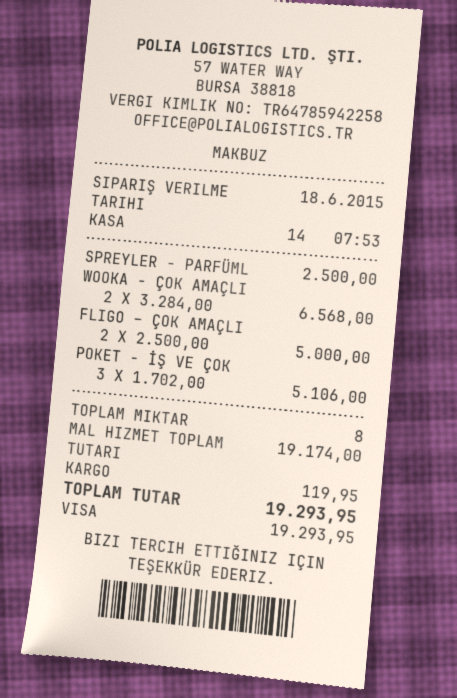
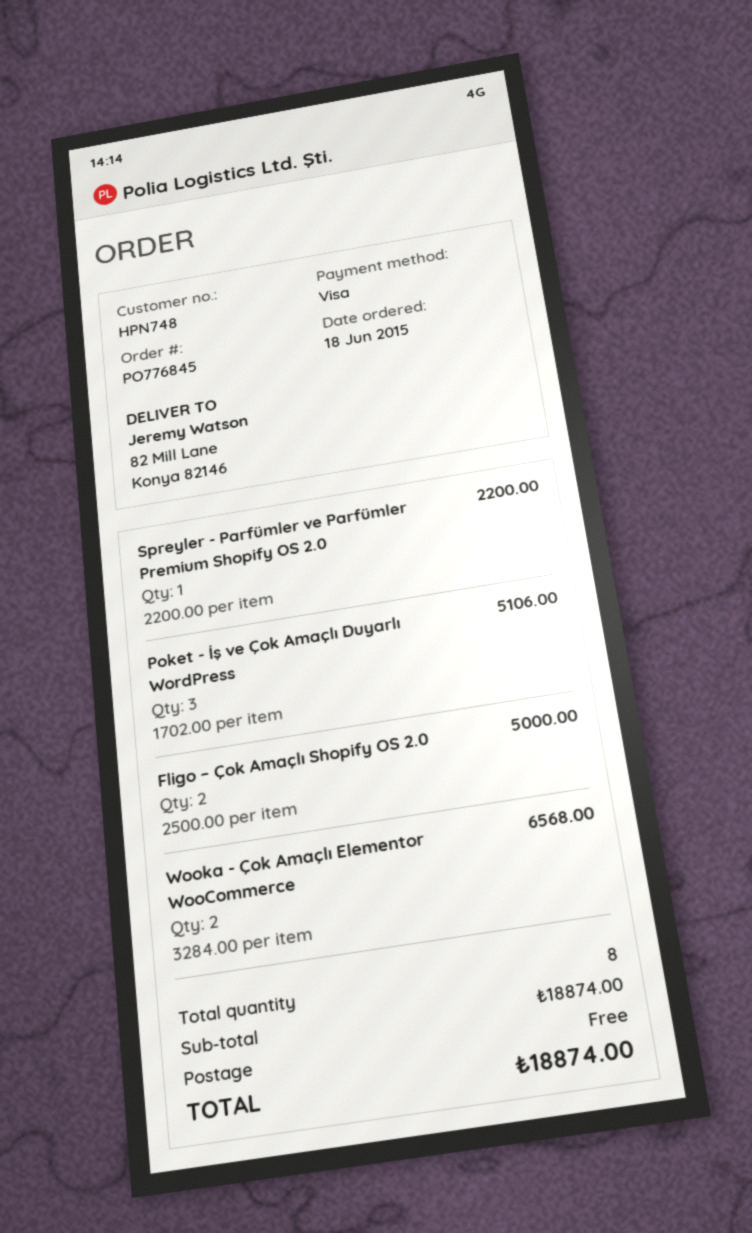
SPREYLER - PARFÜML: 1 x 2500.00 = 2500.00 -> 1 x 2200.00 = 2200.00
subtotal: 19174.00 -> 18874.00
shipping: 119.95 -> 0.00
total: 19293.95 -> 18874.00

